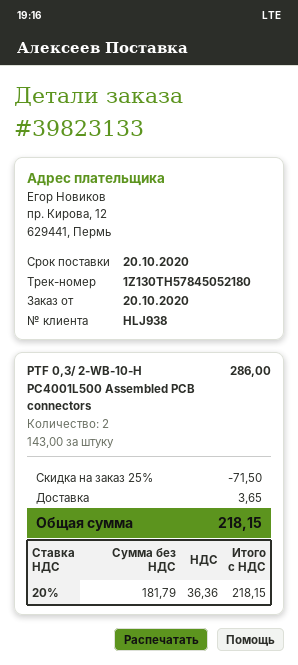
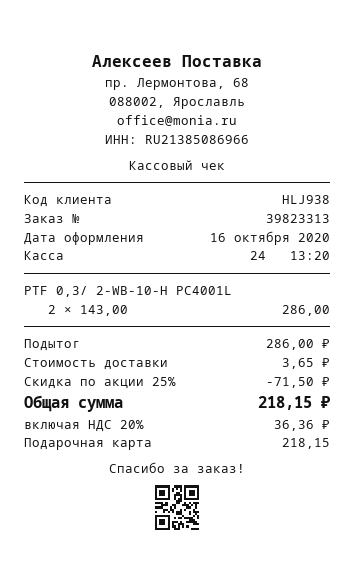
order number: 39823133 -> 39823313
order date: 2020-10-20 -> 2020-10-16

